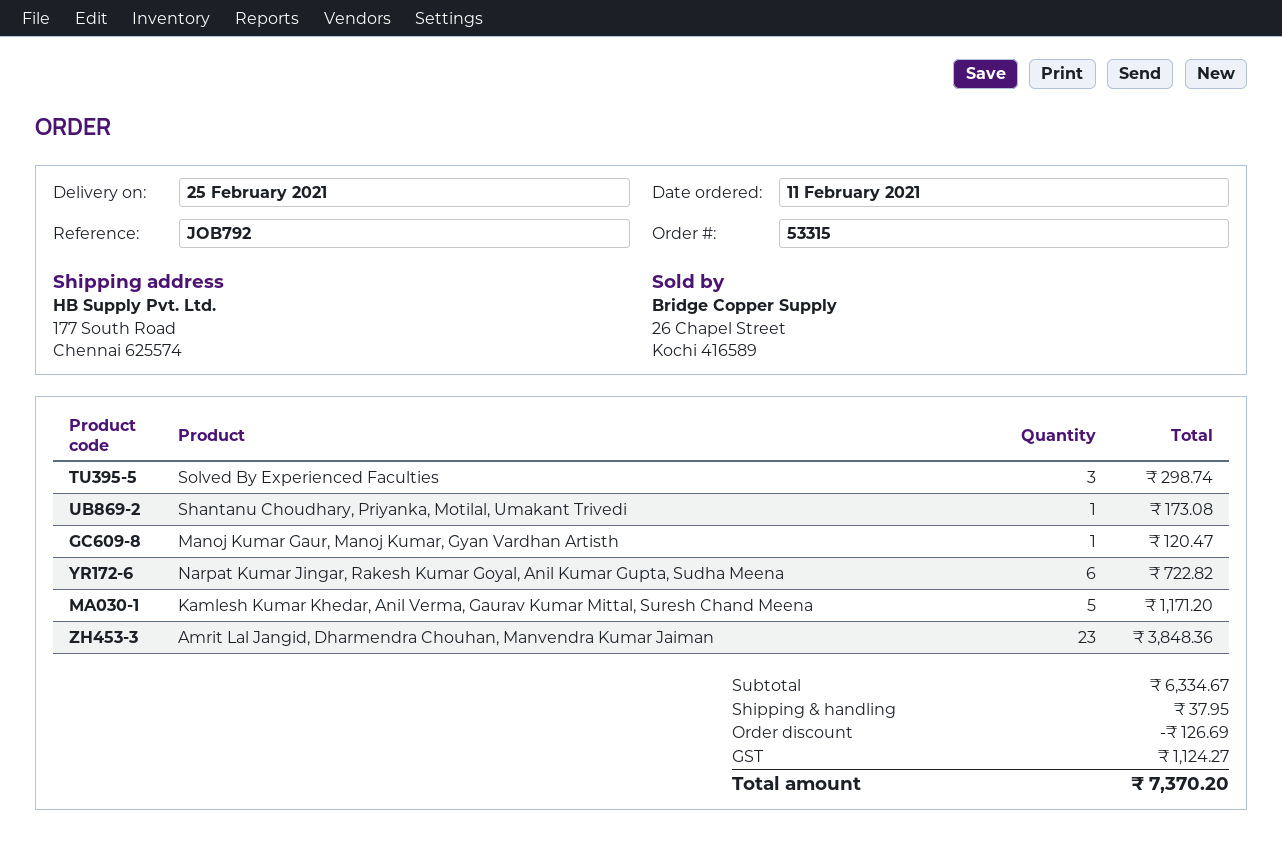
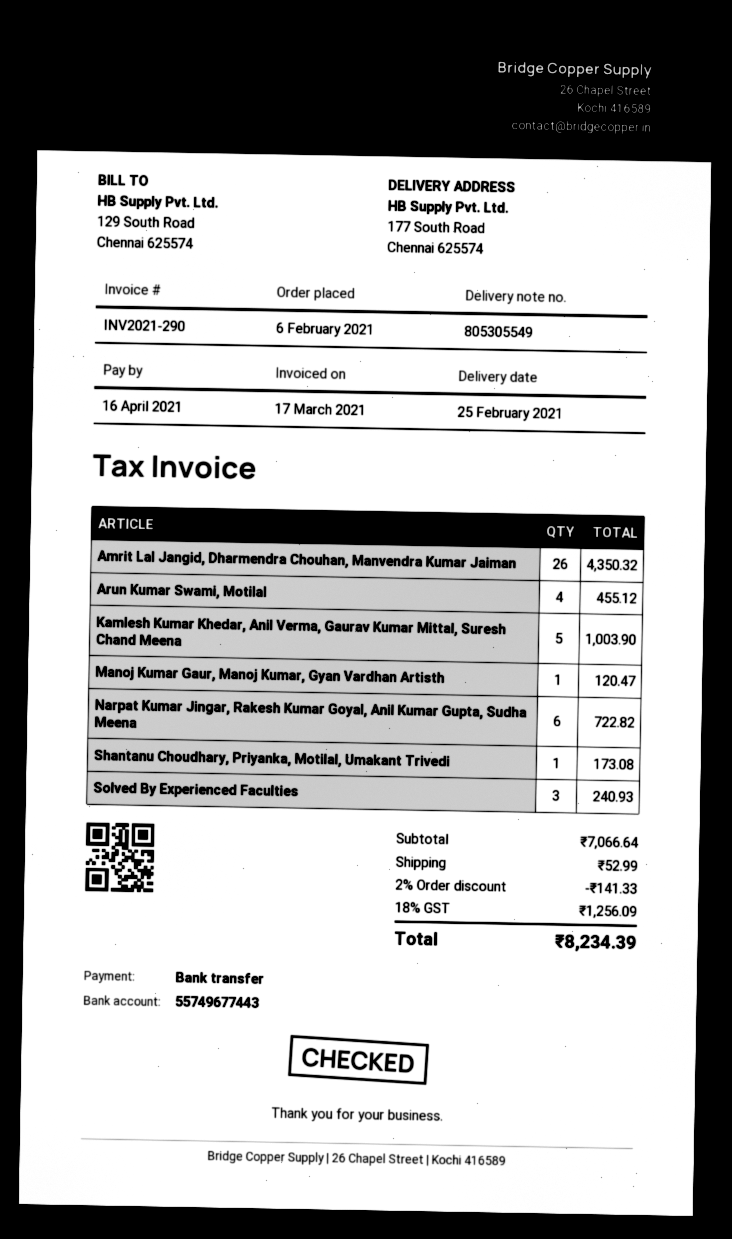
order date: 2021-02-11 -> 2021-02-06
Solved By Experienced Faculties: 3 for 298.74 -> 3 for 240.93
Kamlesh Kumar Khedar, Anil Verma, Gaurav Kumar Mittal, Suresh Chand Meena: 5 for 1171.20 -> 5 for 1003.90
Amrit Lal Jangid, Dharmendra Chouhan, Manvendra Kumar Jaiman: 23 for 3848.36 -> 26 for 4350.32
Arun Kumar Swami, Motilal: none -> 4 for 455.12
subtotal: 6334.67 -> 7066.64
discount: 126.69 -> 141.33
shipping: 37.95 -> 52.99
tax: 1124.27 -> 1256.09
total: 7370.20 -> 8234.39

